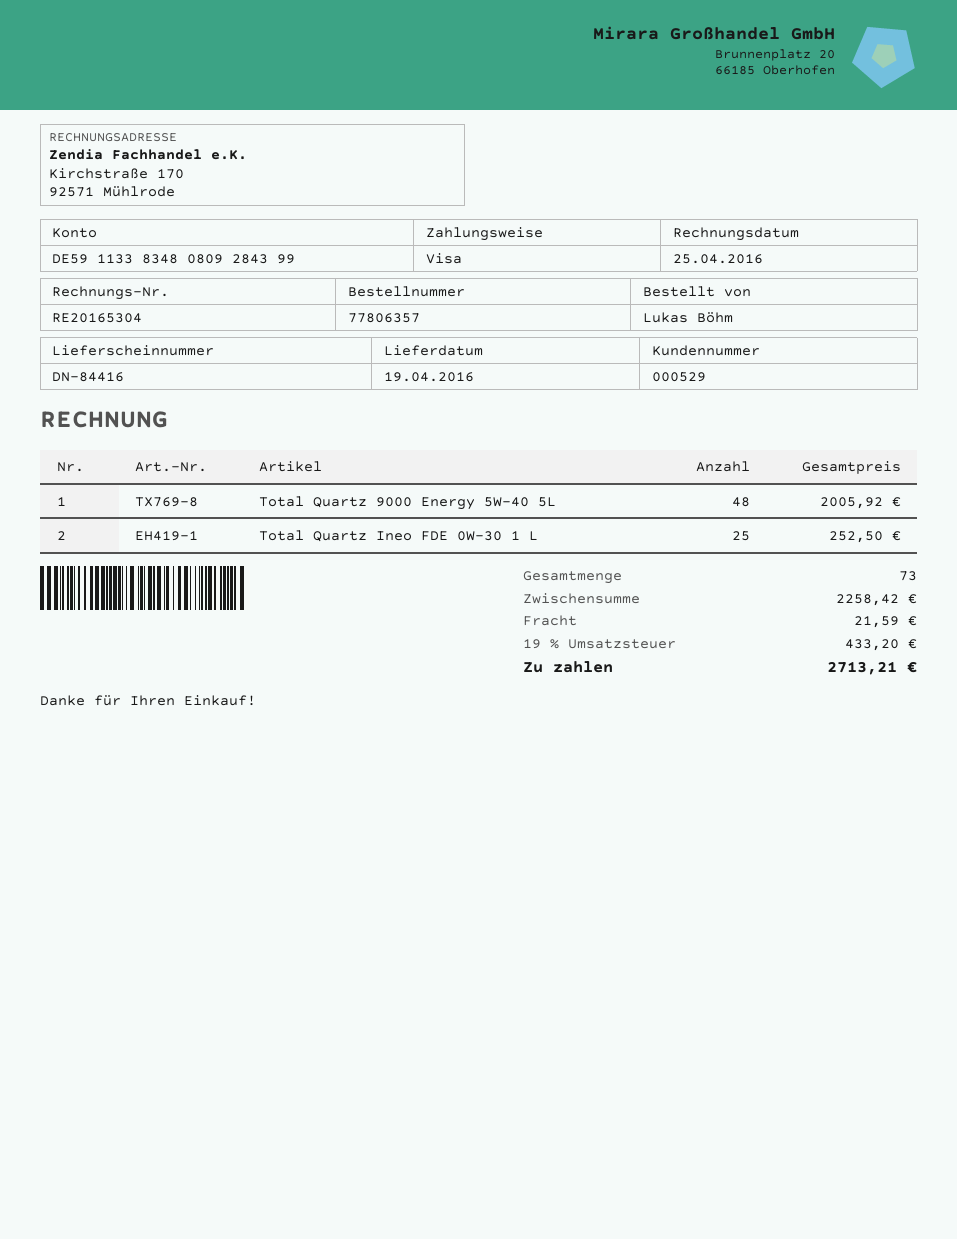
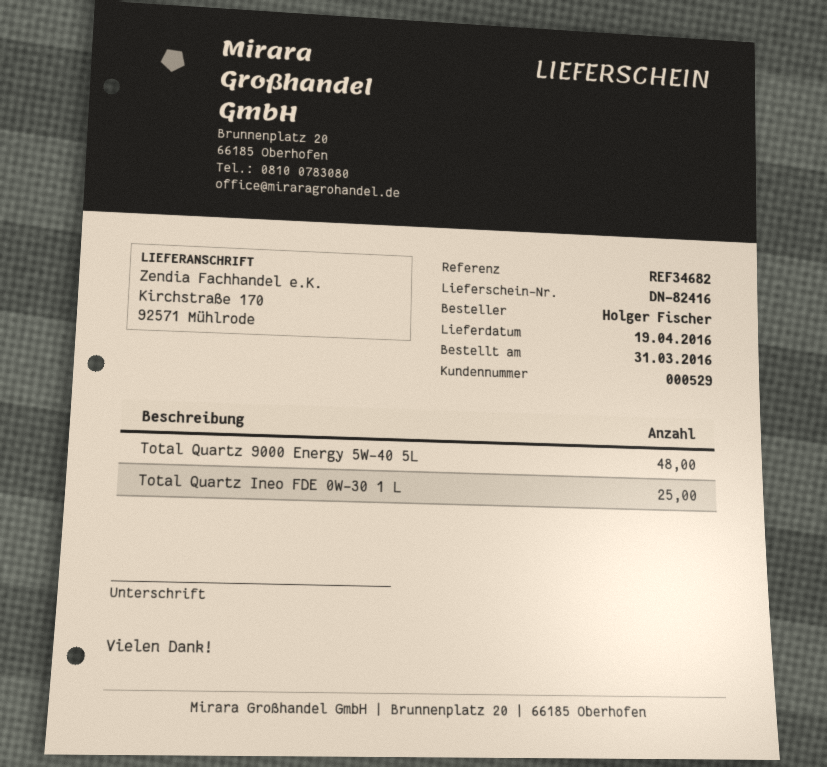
delivery note number: DN-84416 -> DN-82416
ordered by: Lukas Böhm -> Holger Fischer

